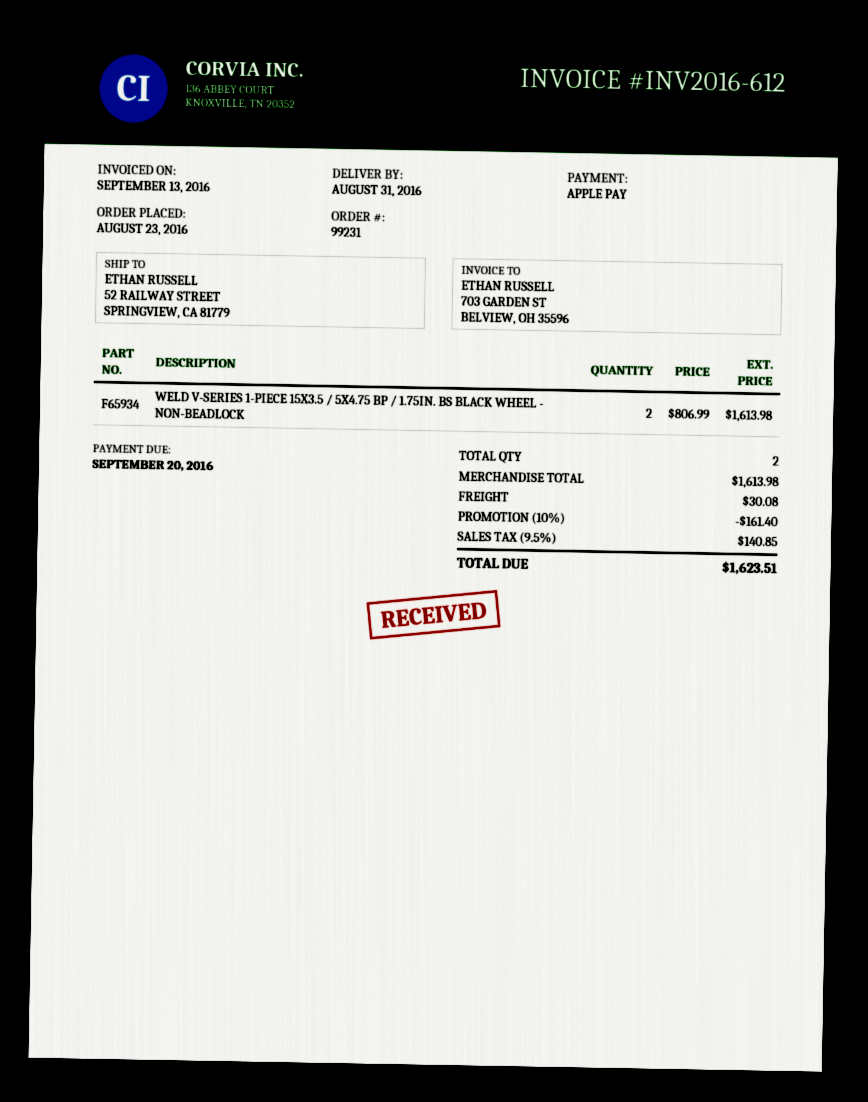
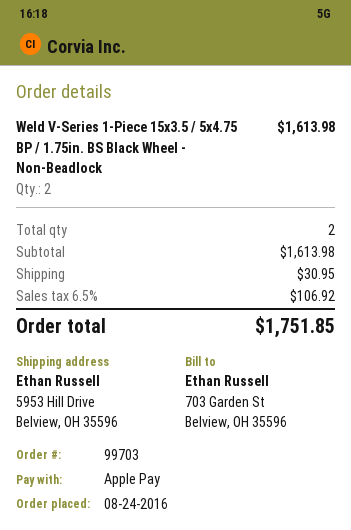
order number: 99231 -> 99703
order date: 2016-08-23 -> 2016-08-24
ship to: 52 RAILWAY STREET, SPRINGVIEW, CA 81779 -> 5953 Hill Drive, Belview, OH 35596
discount: 10% = 161.40 -> none
shipping: 30.08 -> 30.95
tax: 9.5% = 140.85 -> 6.5% = 106.92
total: 1623.51 -> 1751.85

